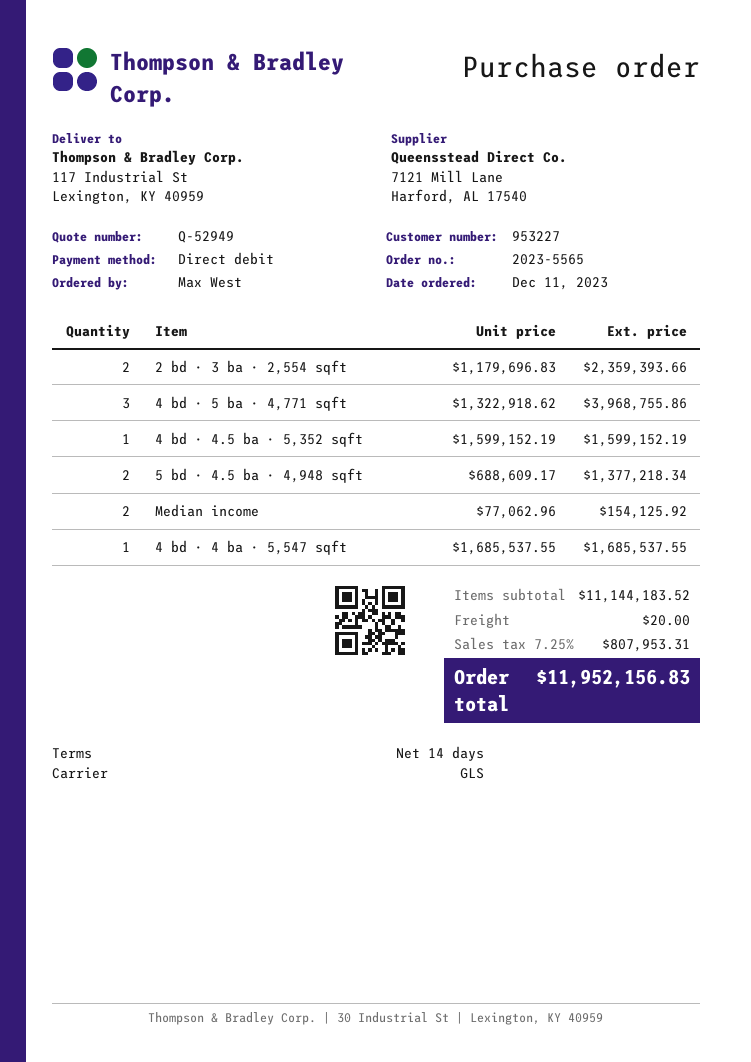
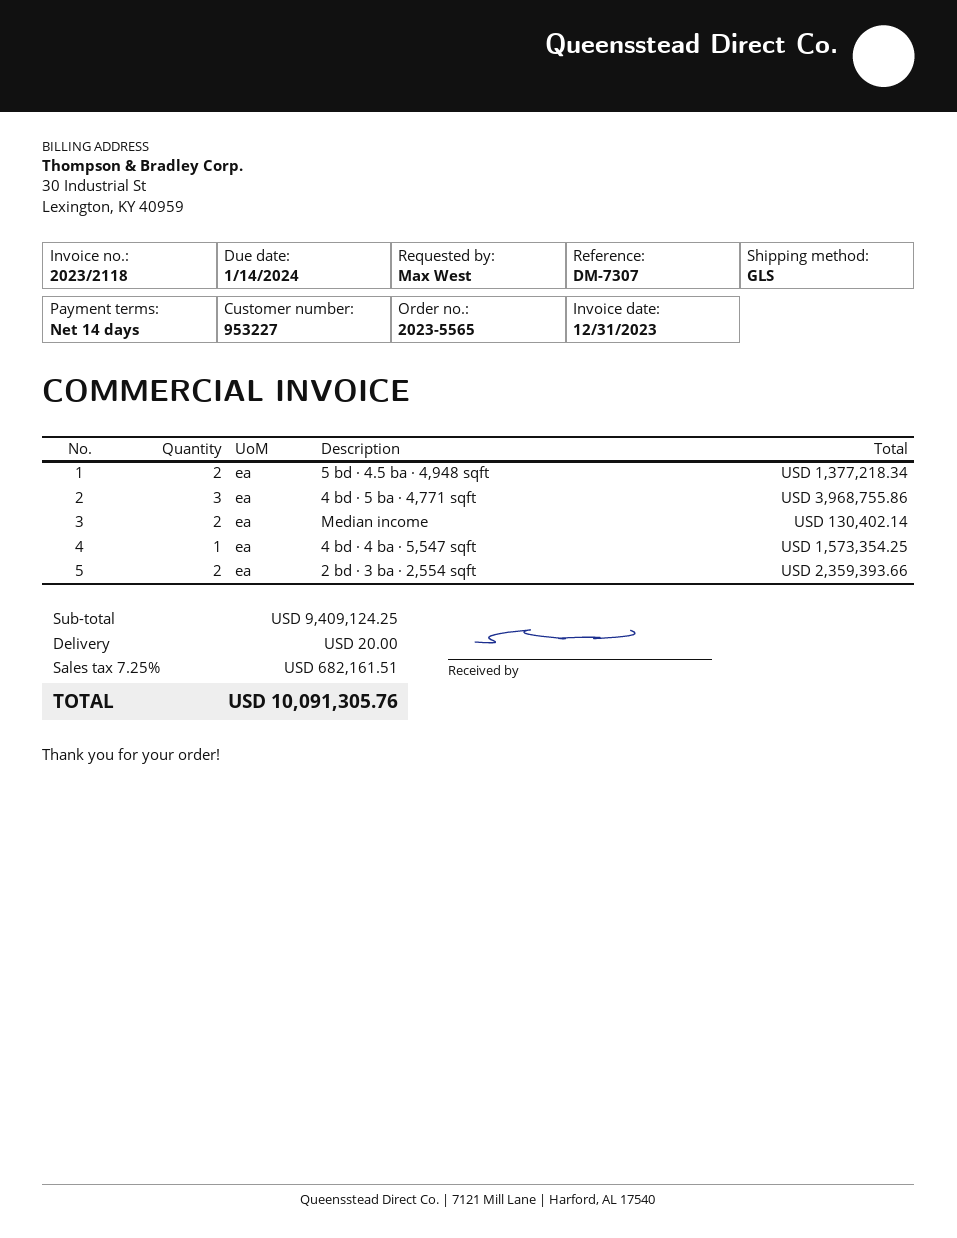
4 bd · 4.5 ba · 5,352 sqft: 1 for 1599152.19 -> none
Median income: 2 for 154125.92 -> 2 for 130402.14
4 bd · 4 ba · 5,547 sqft: 1 for 1685537.55 -> 1 for 1573354.25
subtotal: 11144183.52 -> 9409124.25
tax: 7.25% = 807953.31 -> 7.25% = 682161.51
total: 11952156.83 -> 10091305.76

